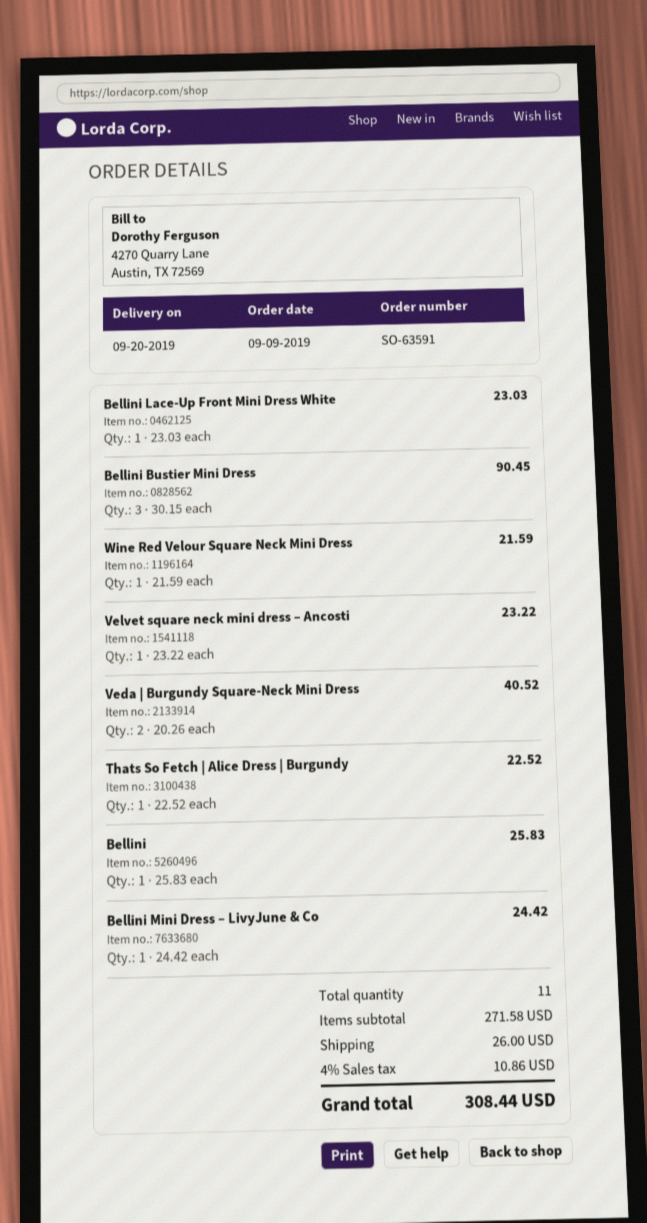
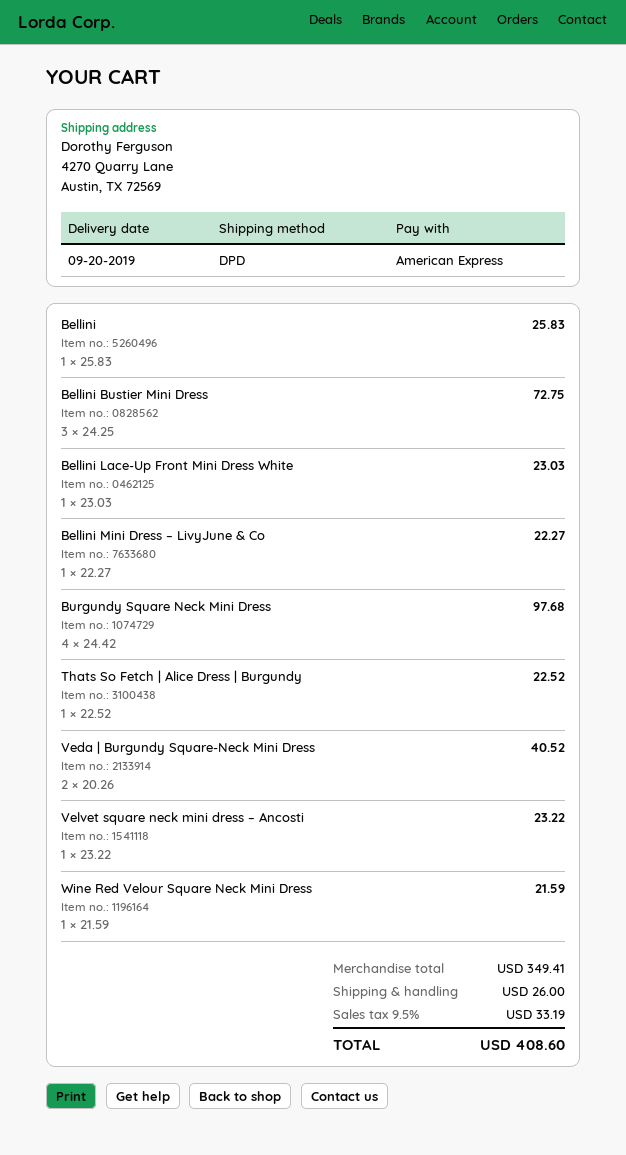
Bellini Bustier Mini Dress: 3 x 30.15 = 90.45 -> 3 x 24.25 = 72.75
Bellini Mini Dress – LivyJune & Co: 1 x 24.42 = 24.42 -> 1 x 22.27 = 22.27
Burgundy Square Neck Mini Dress: none -> 4 x 24.42 = 97.68
subtotal: 271.58 -> 349.41
tax: 4% = 10.86 -> 9.5% = 33.19
total: 308.44 -> 408.60

